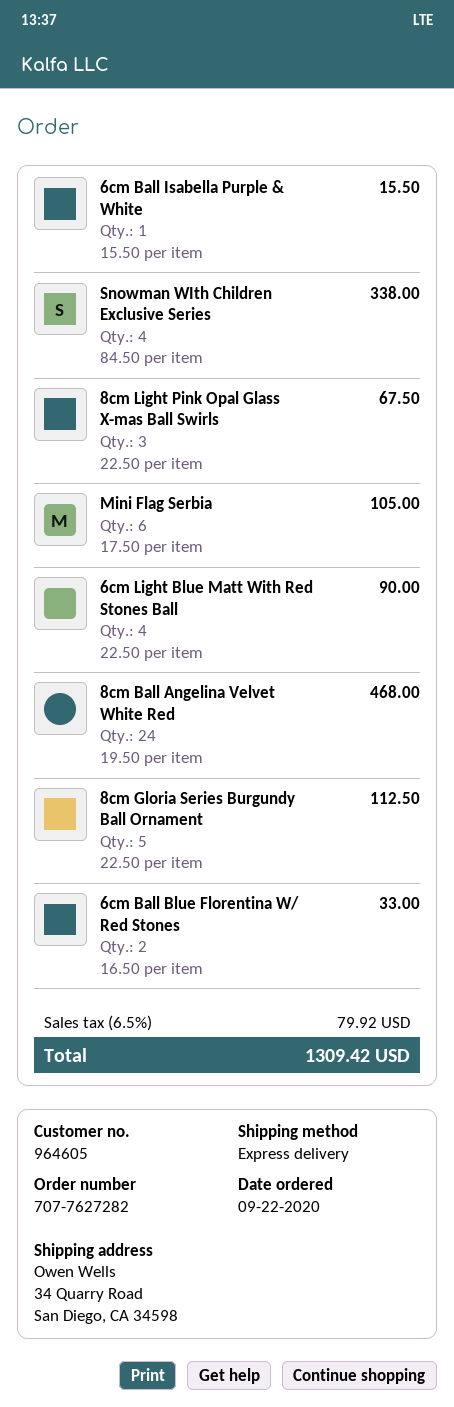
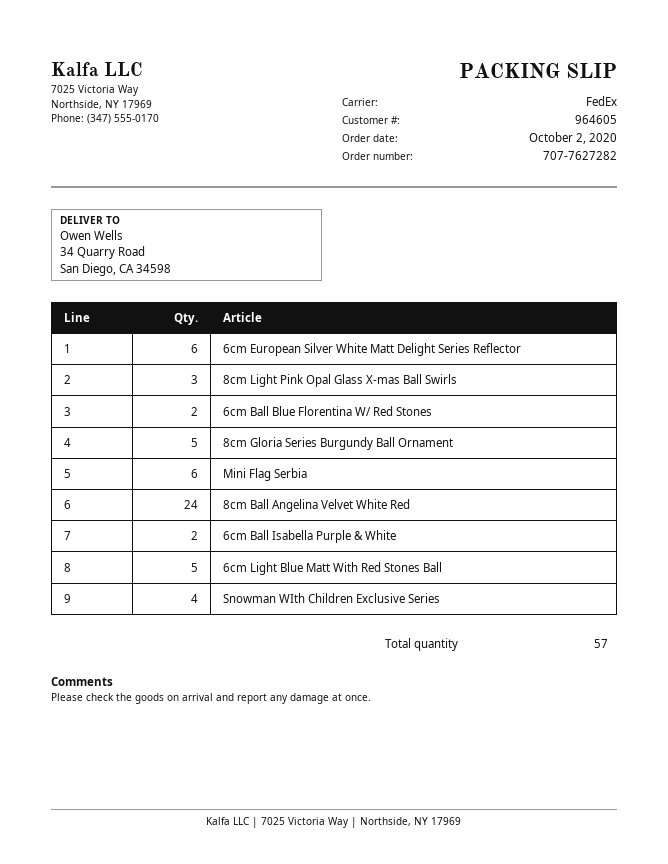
order date: 2020-09-22 -> 2020-10-02
shipping method: express -> FedEx
6cm Ball Isabella Purple & White: 1 -> 2
6cm Light Blue Matt With Red Stones Ball: 4 -> 5
6cm European Silver White Matt Delight Series Reflector: none -> 6

